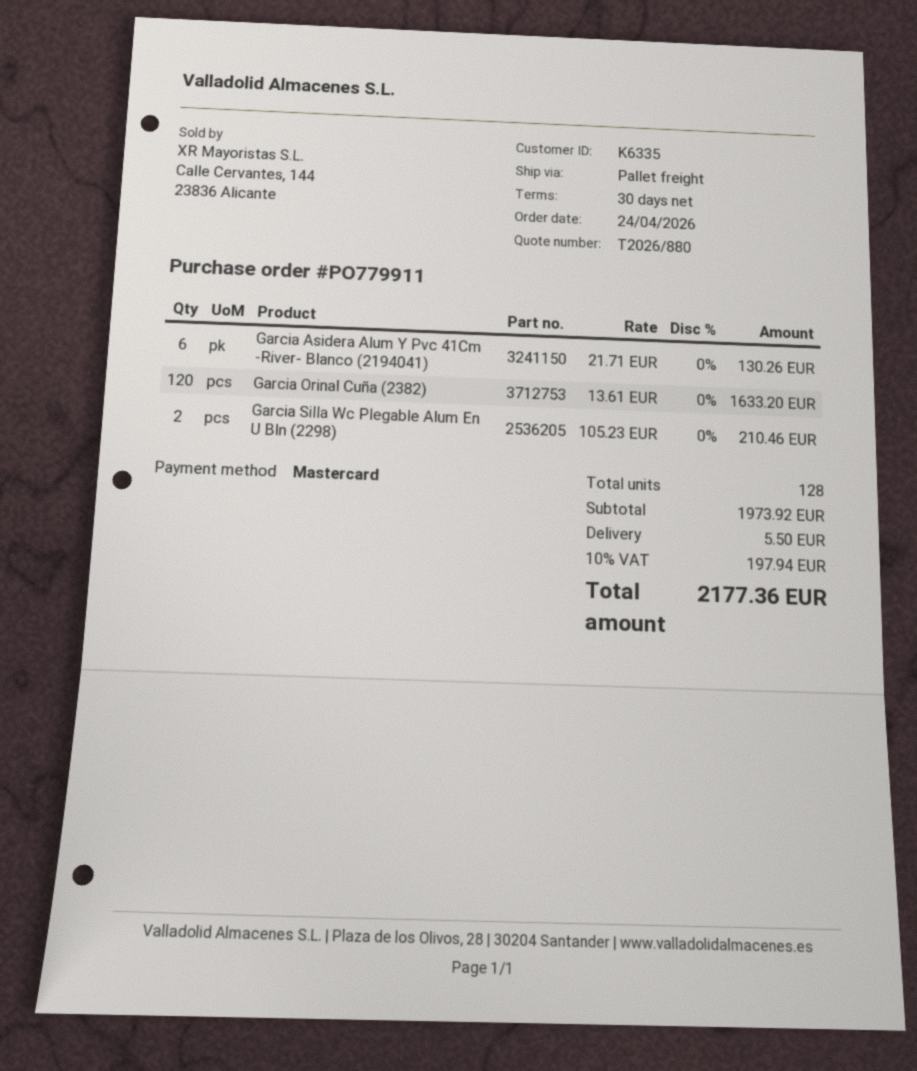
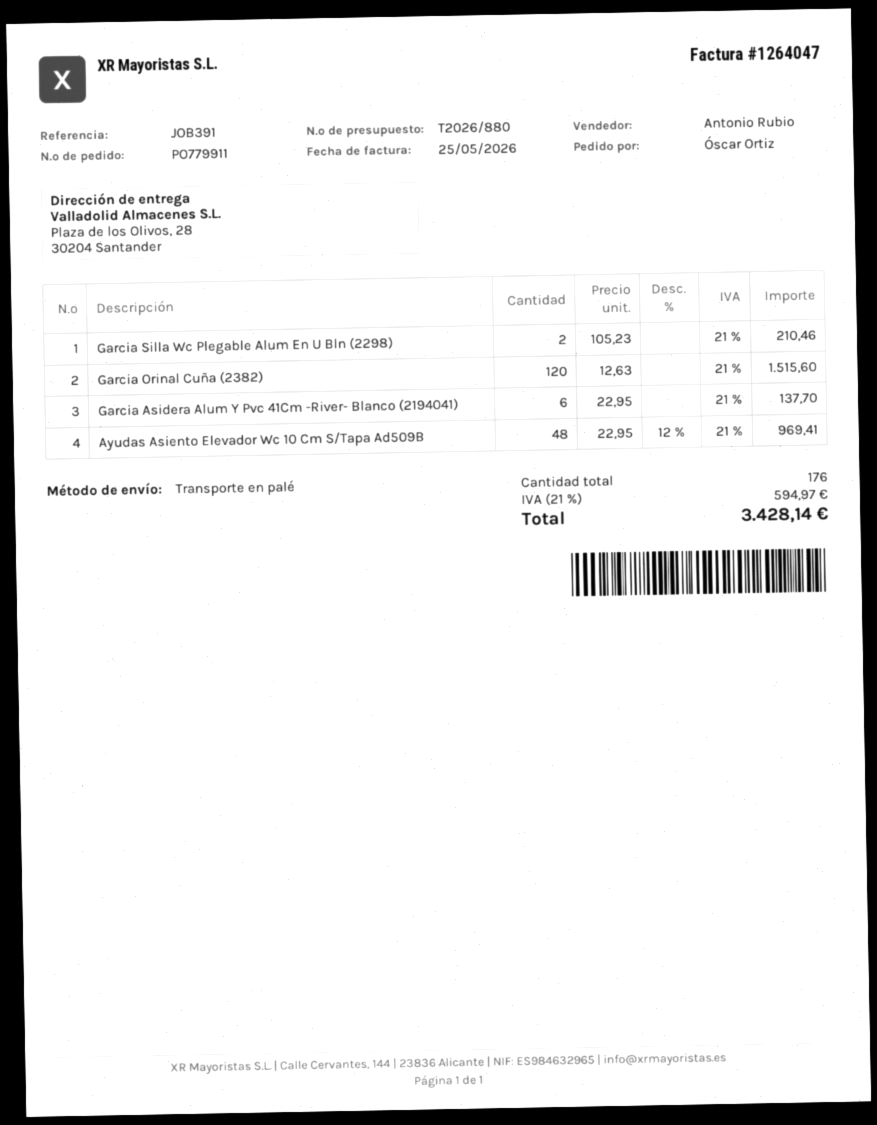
Garcia Asidera Alum Y Pvc 41Cm -River- Blanco (2194041): 6 x 21.71 = 130.26 -> 6 x 22.95 = 137.70
Garcia Orinal Cuña (2382): 120 x 13.61 = 1633.20 -> 120 x 12.63 = 1515.60
Ayudas Asiento Elevador Wc 10 Cm S/Tapa Ad509B: none -> 48 x 22.95 - 12% = 969.41
total quantity: 128 -> 176
shipping: 5.50 -> none
tax: 10% = 197.94 -> 21% = 594.97
total: 2177.36 -> 3428.14

